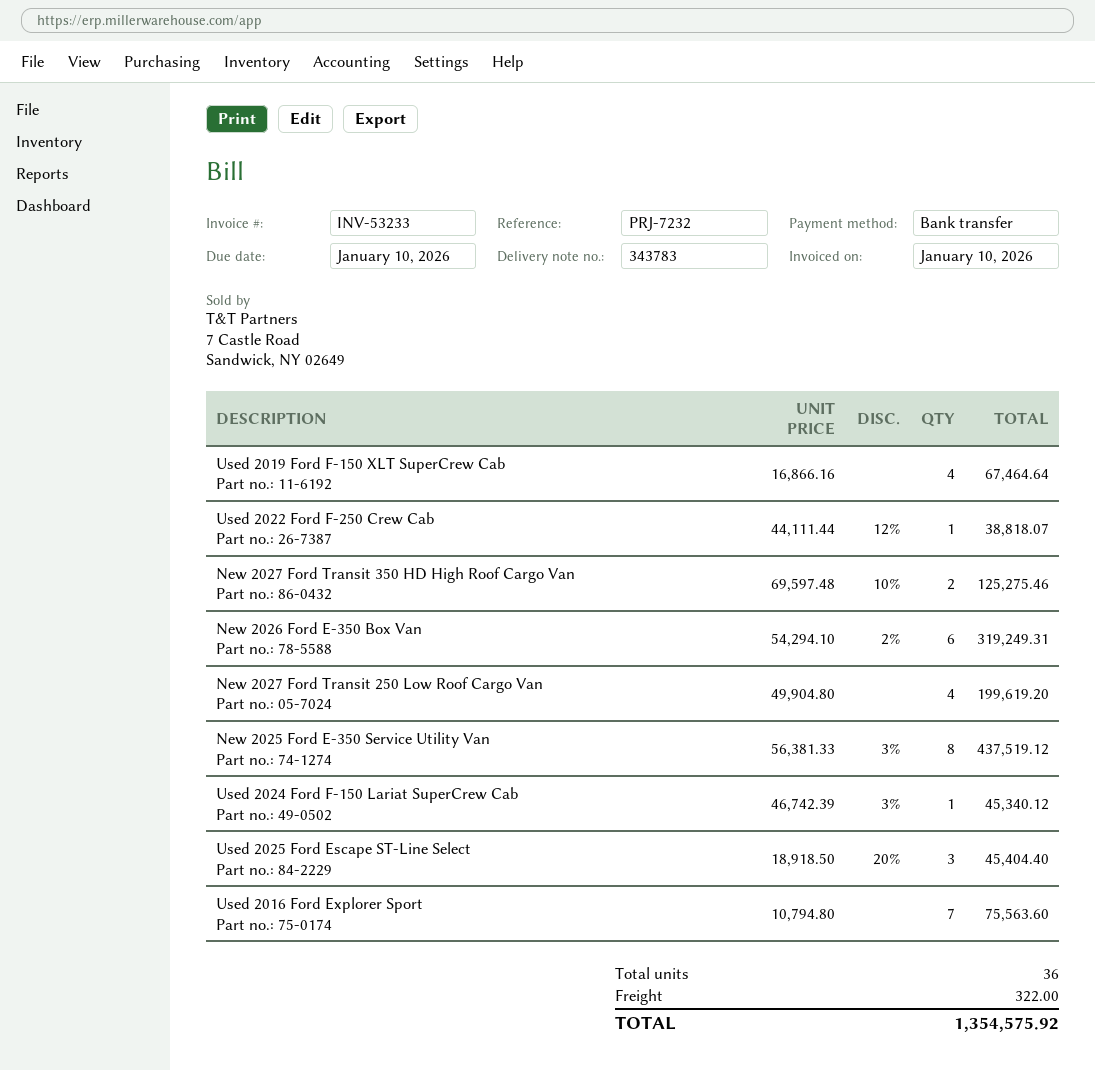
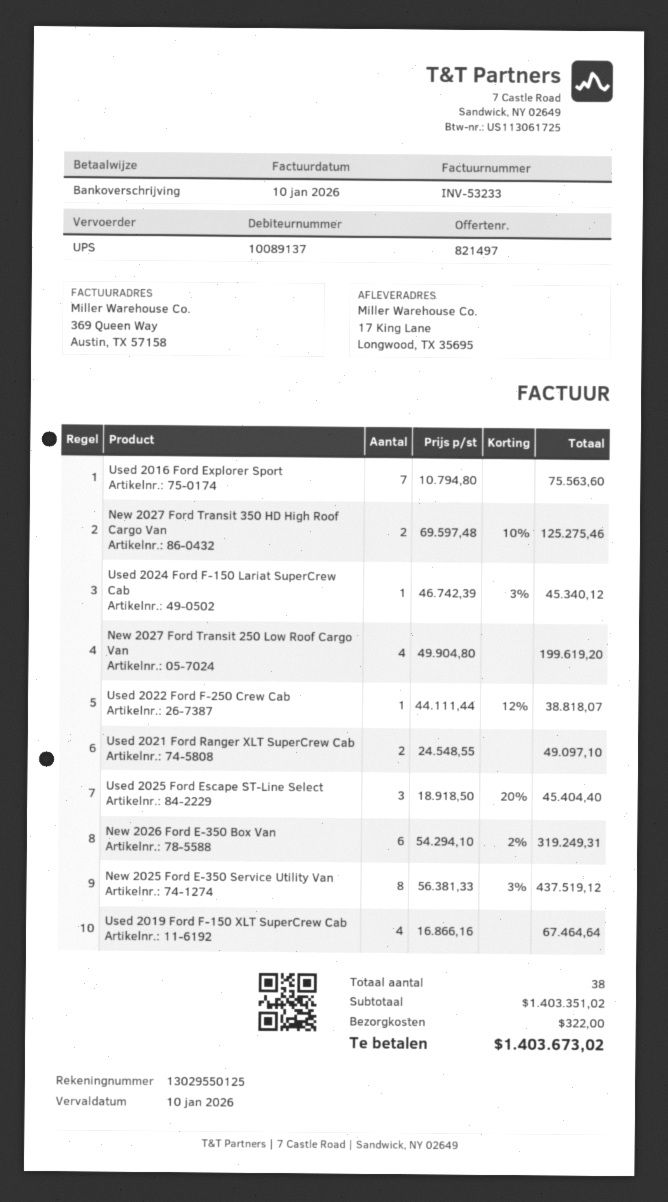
Used 2021 Ford Ranger XLT SuperCrew Cab: none -> 2 x 24548.55 = 49097.10
total quantity: 36 -> 38
total: 1354575.92 -> 1403673.02

